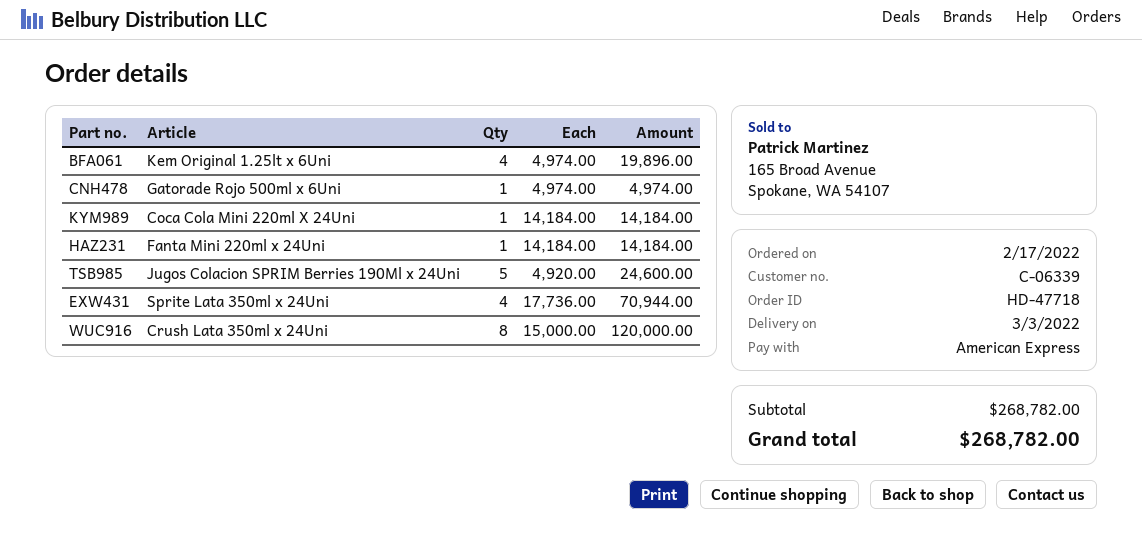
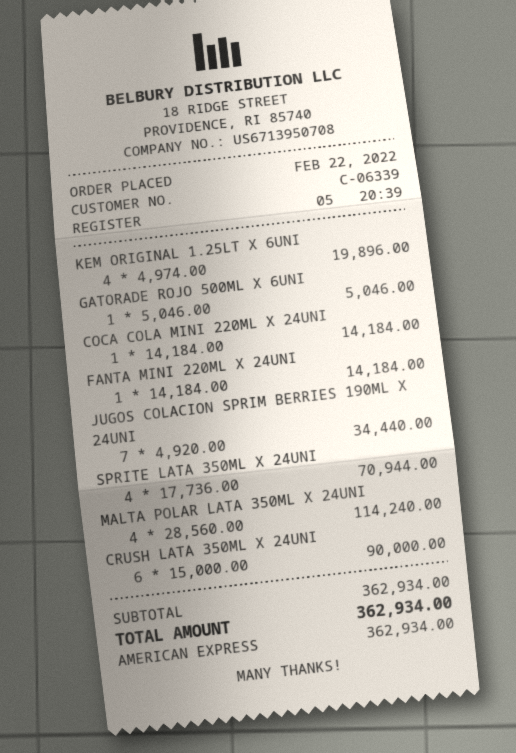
order date: 2022-02-17 -> 2022-02-22
Gatorade Rojo 500ml x 6Uni: 1 x 4974.00 = 4974.00 -> 1 x 5046.00 = 5046.00
Jugos Colacion SPRIM Berries 190Ml x 24Uni: 5 x 4920.00 = 24600.00 -> 7 x 4920.00 = 34440.00
Crush Lata 350ml x 24Uni: 8 x 15000.00 = 120000.00 -> 6 x 15000.00 = 90000.00
MALTA POLAR LATA 350ML X 24UNI: none -> 4 x 28560.00 = 114240.00
subtotal: 268782.00 -> 362934.00
total: 268782.00 -> 362934.00

